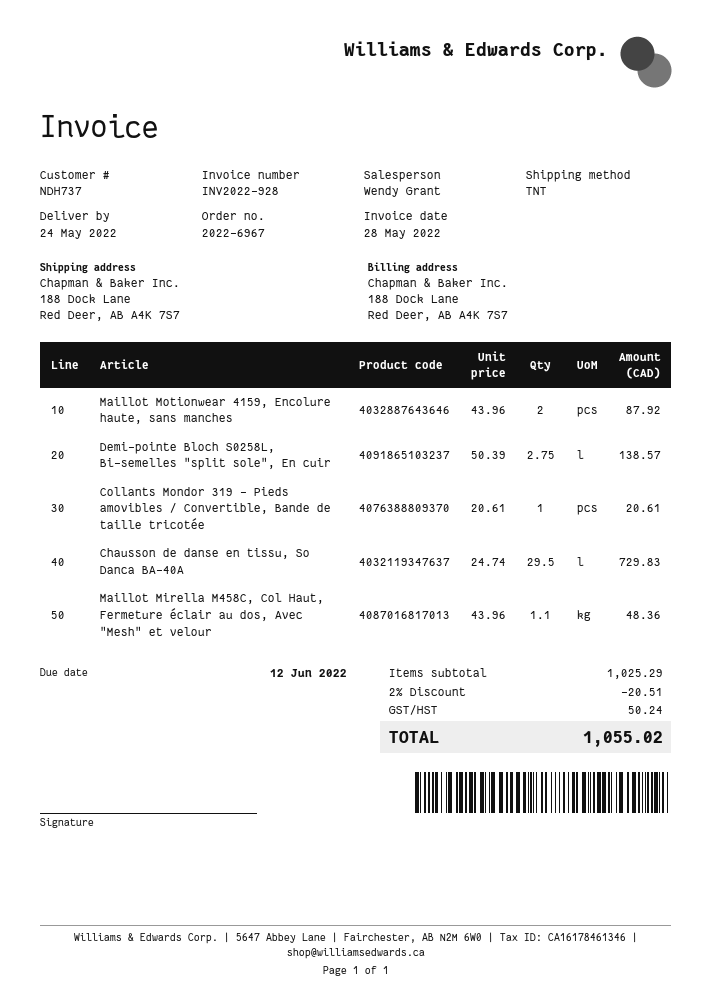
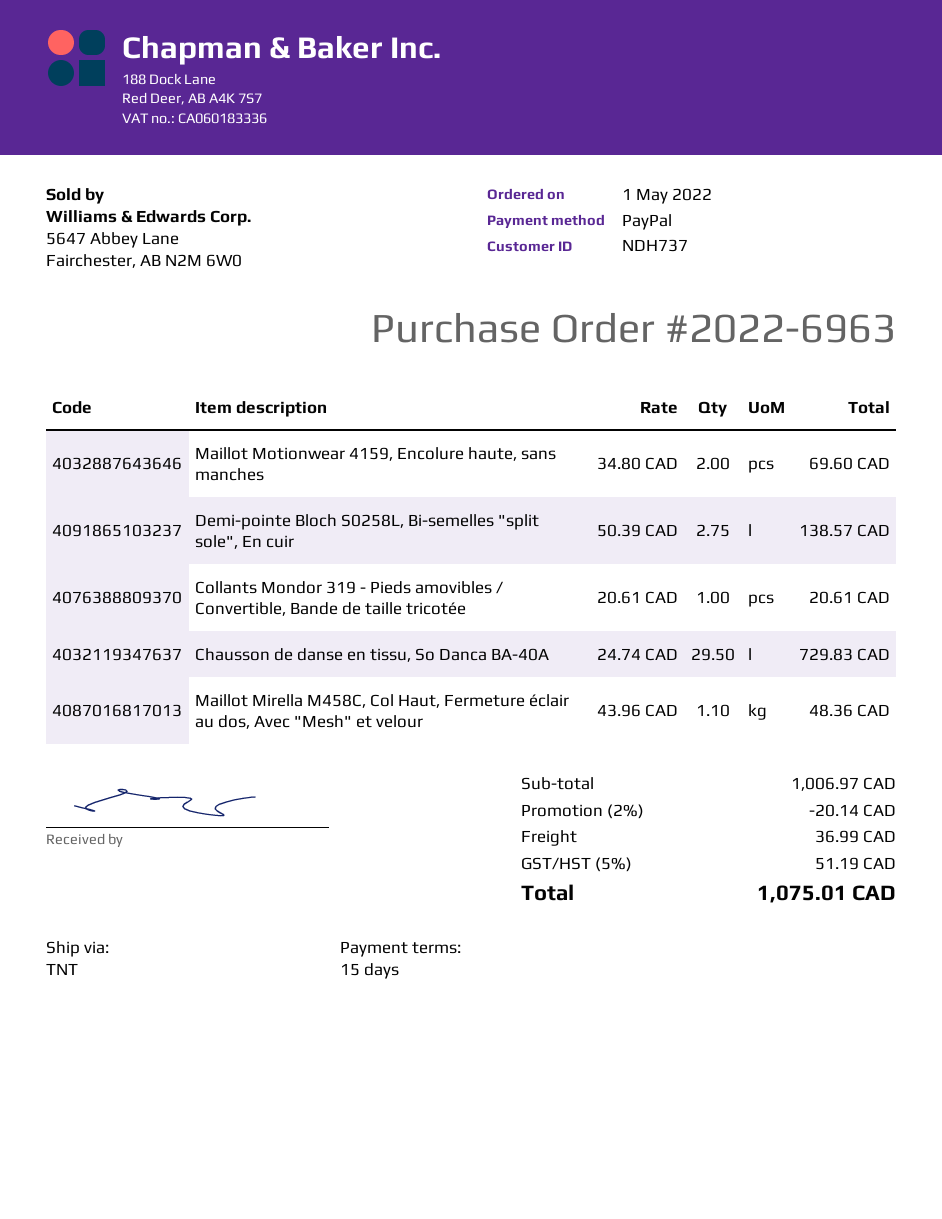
order number: 2022-6967 -> 2022-6963
Maillot Motionwear 4159, Encolure haute, sans manches: 2 x 43.96 = 87.92 -> 2 x 34.80 = 69.60
subtotal: 1025.29 -> 1006.97
discount: 2% = 20.51 -> 2% = 20.14
shipping: none -> 36.99
tax: 50.24 -> 51.19
total: 1055.02 -> 1075.01

